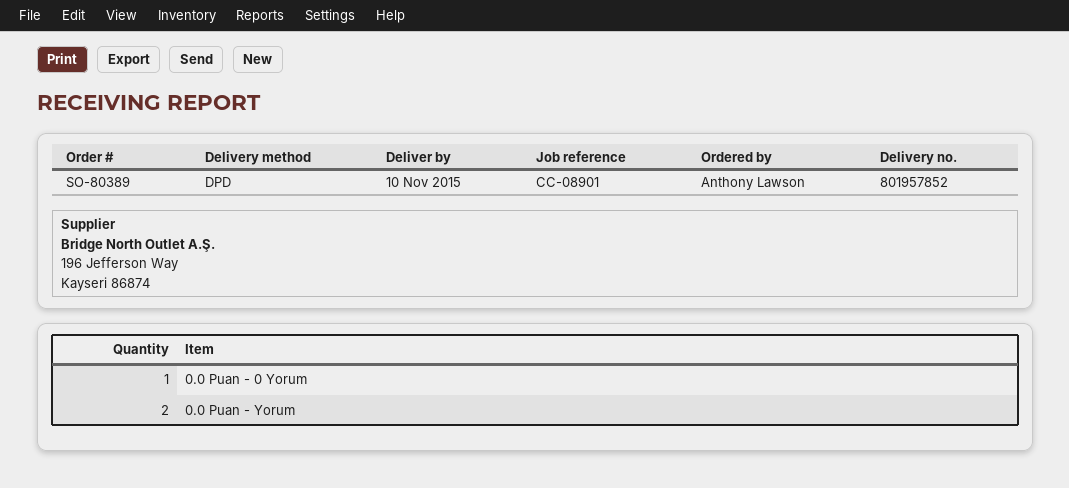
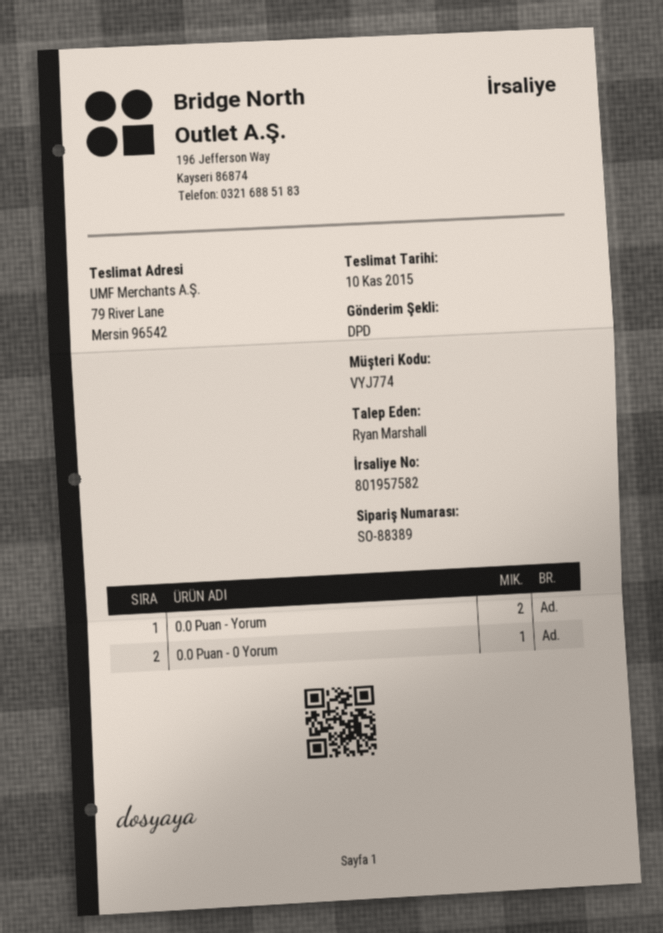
order number: SO-80389 -> SO-88389
delivery note number: 801957852 -> 801957582
ordered by: Anthony Lawson -> Ryan Marshall

